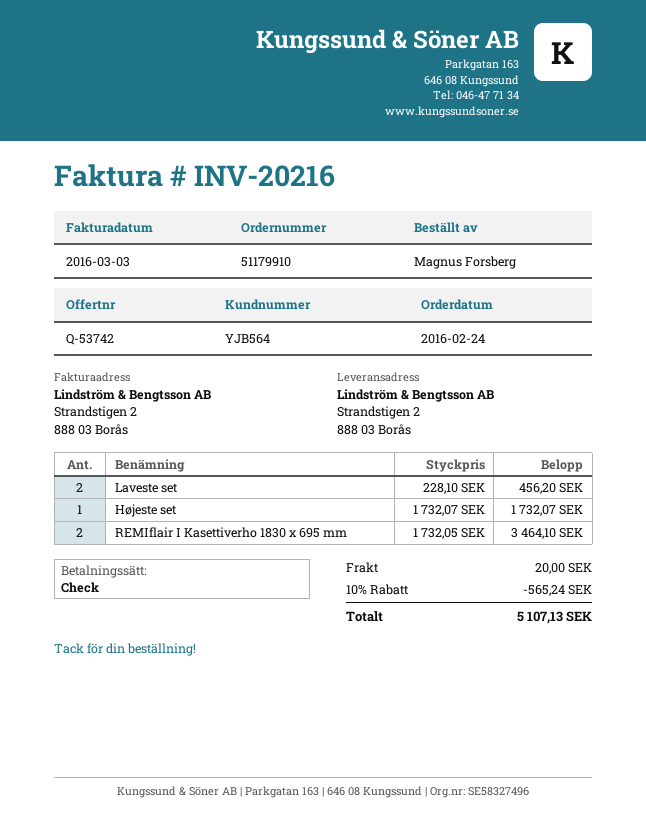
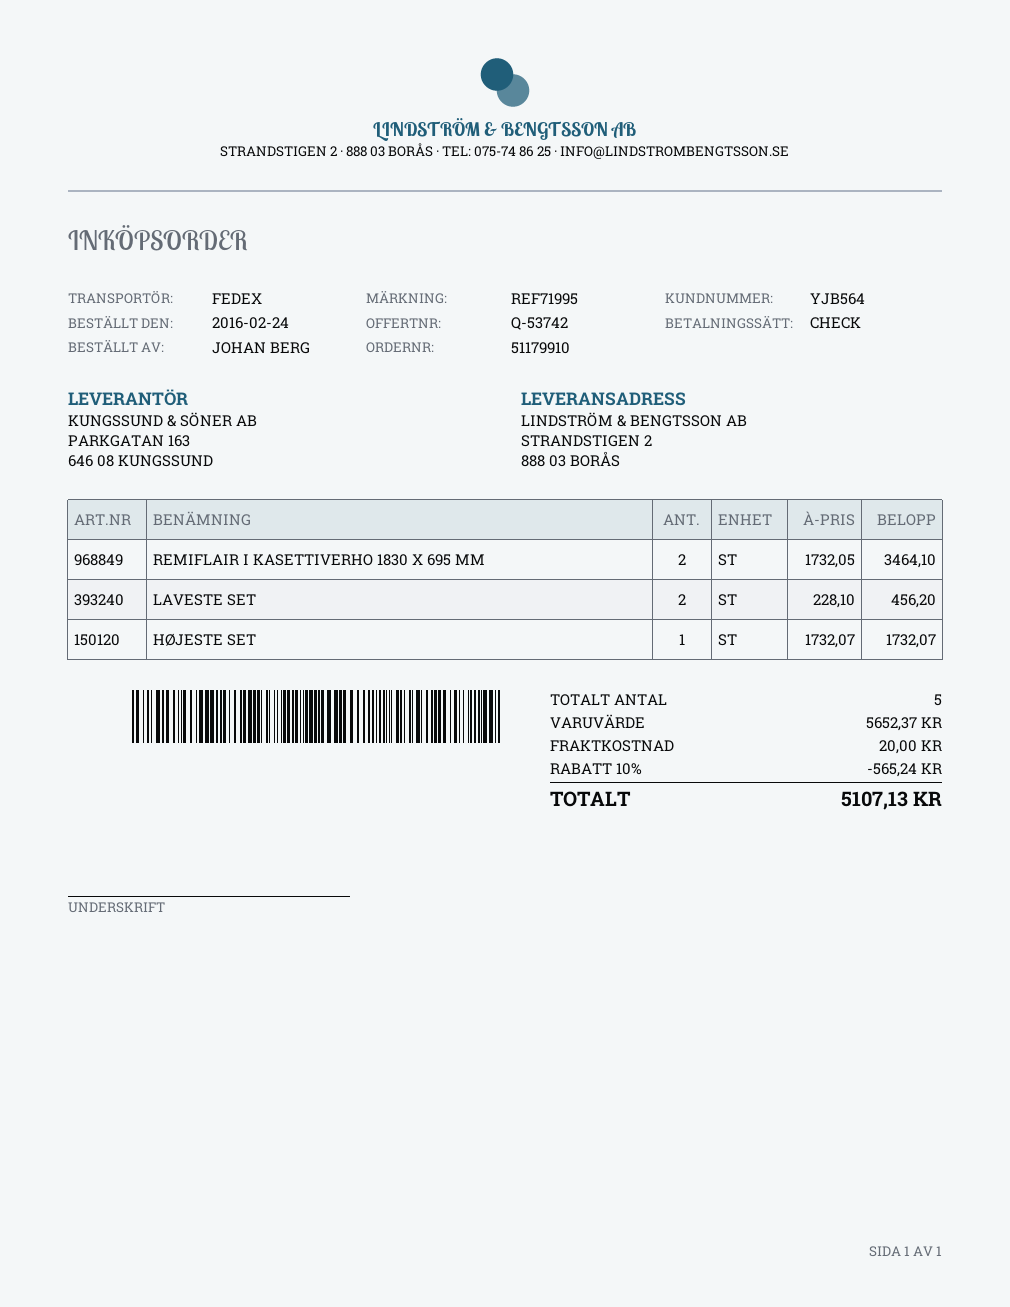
ordered by: Magnus Forsberg -> JOHAN BERG

